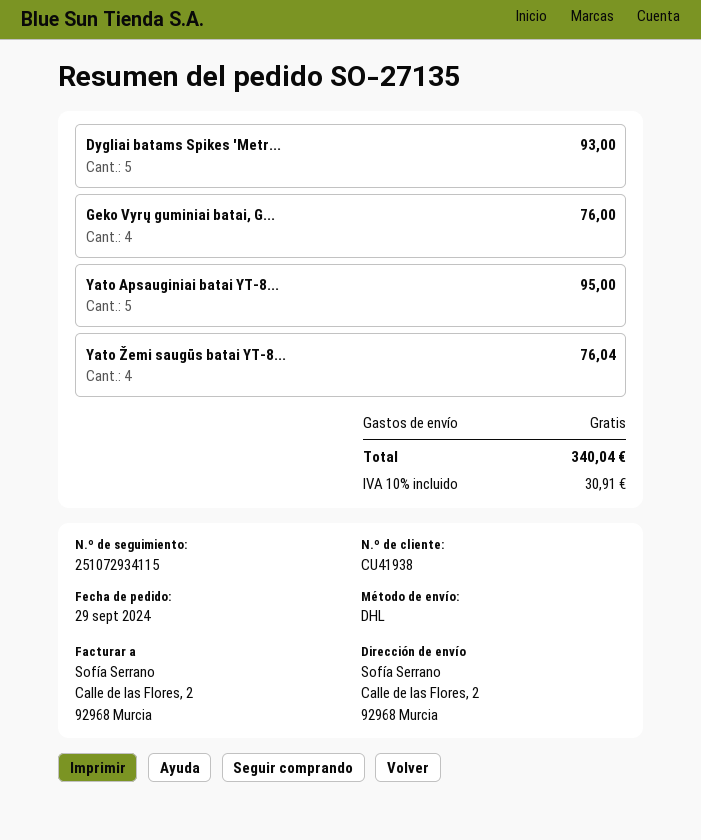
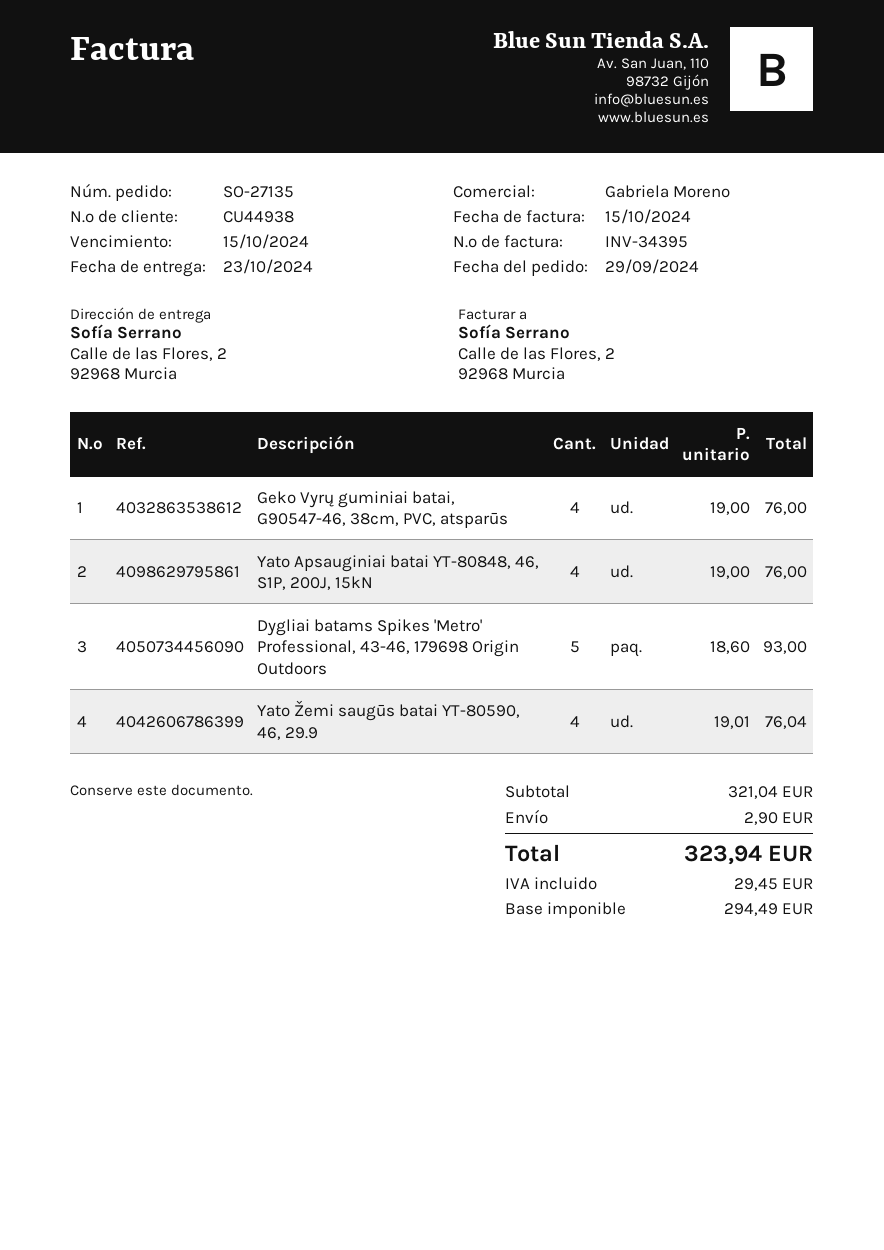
customer number: CU41938 -> CU44938
Yato Apsauginiai batai YT-8...: 5 for 95.00 -> 4 for 76.00
shipping: 0.00 -> 2.90
tax: 30.91 -> 29.45
total: 340.04 -> 323.94

